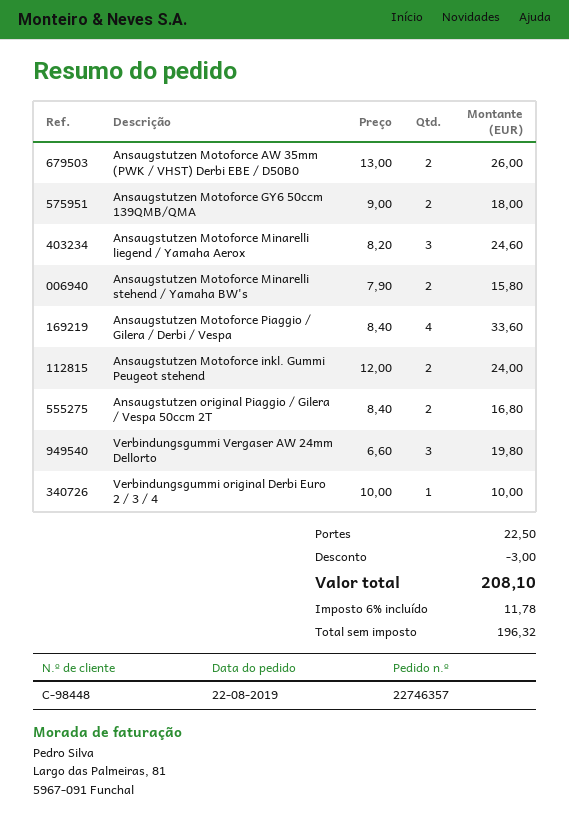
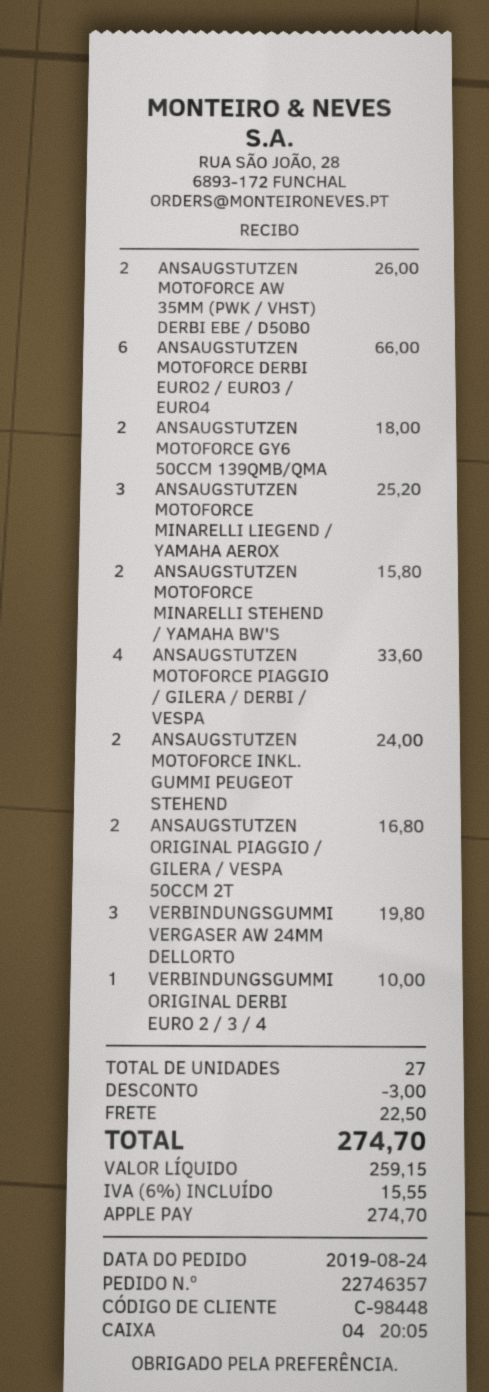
order date: 2019-08-22 -> 2019-08-24
Ansaugstutzen Motoforce Minarelli liegend / Yamaha Aerox: 3 for 24.60 -> 3 for 25.20
ANSAUGSTUTZEN MOTOFORCE DERBI EURO2 / EURO3 / EURO4: none -> 6 for 66.00
net: 196.32 -> 259.15
tax: 6% = 11.78 -> 6% = 15.55
total: 208.10 -> 274.70

